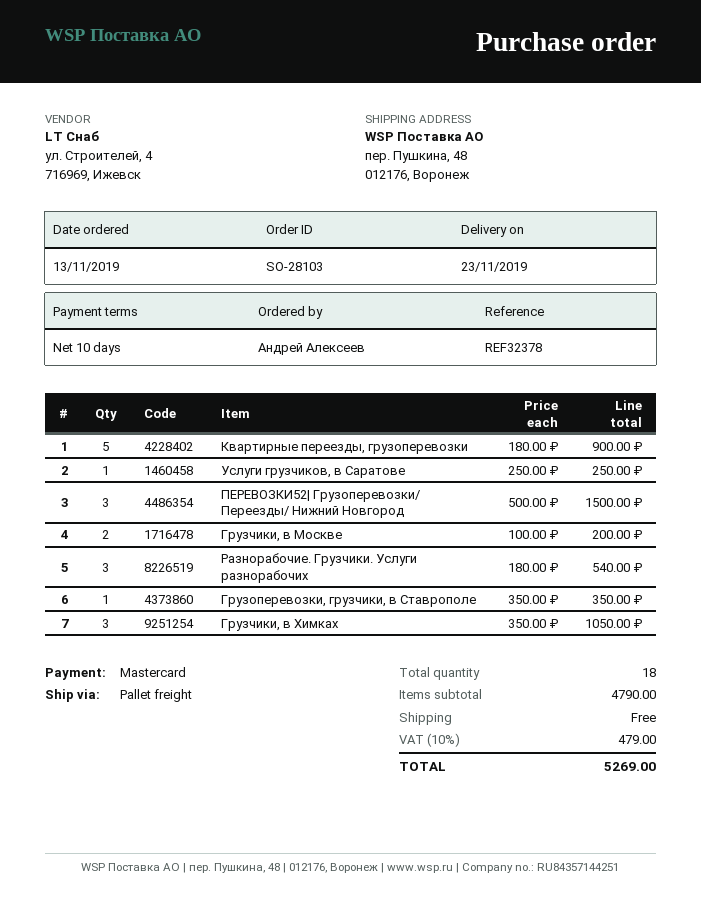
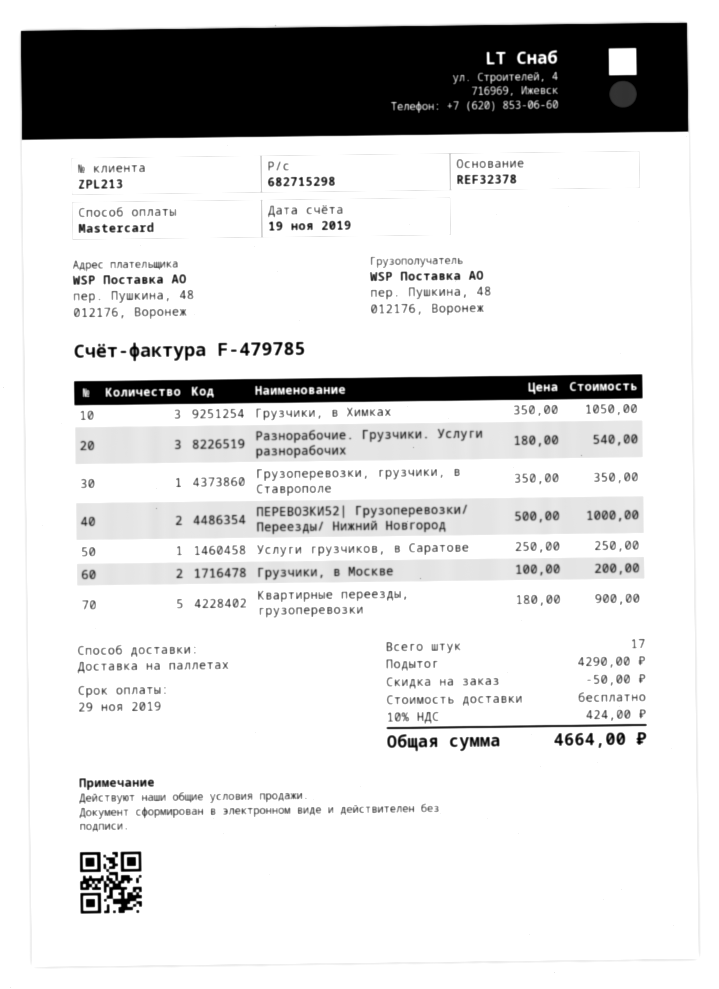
ПЕРЕВОЗКИ52| Грузоперевозки/ Переезды/ Нижний Новгород: 3 x 500.00 = 1500.00 -> 2 x 500.00 = 1000.00
total quantity: 18 -> 17
subtotal: 4790.00 -> 4290.00
discount: none -> 50.00
tax: 10% = 479.00 -> 10% = 424.00
total: 5269.00 -> 4664.00

